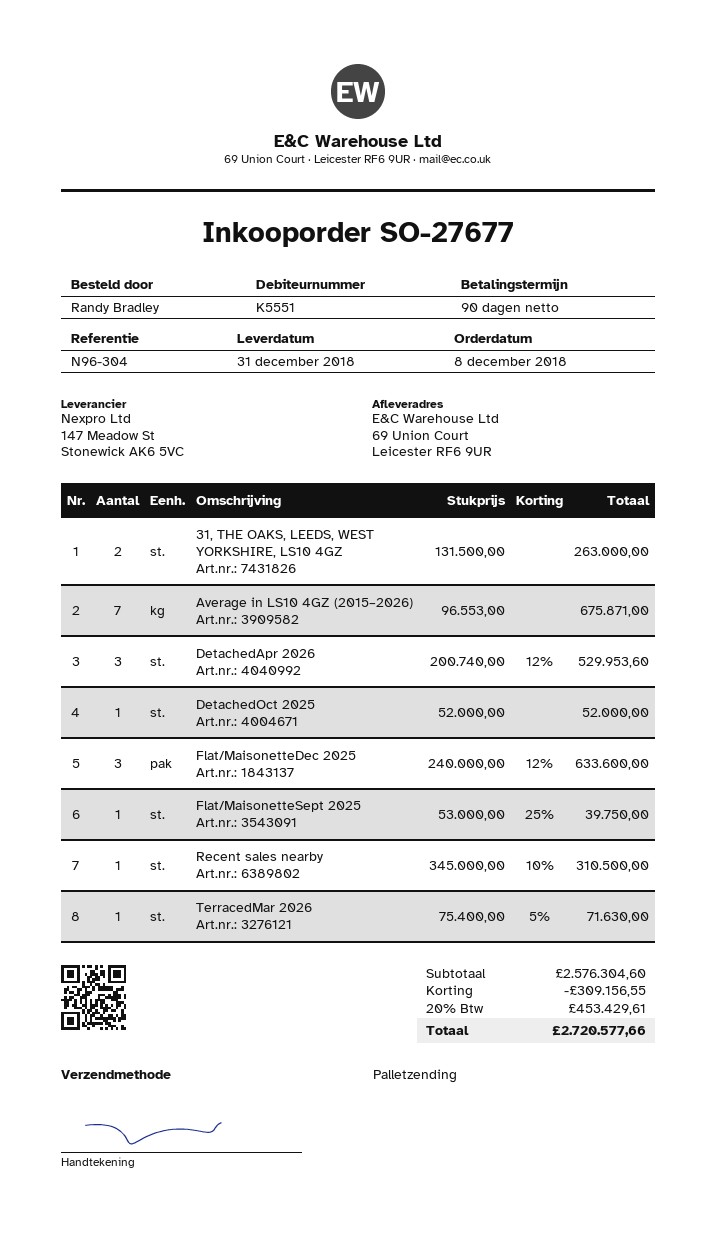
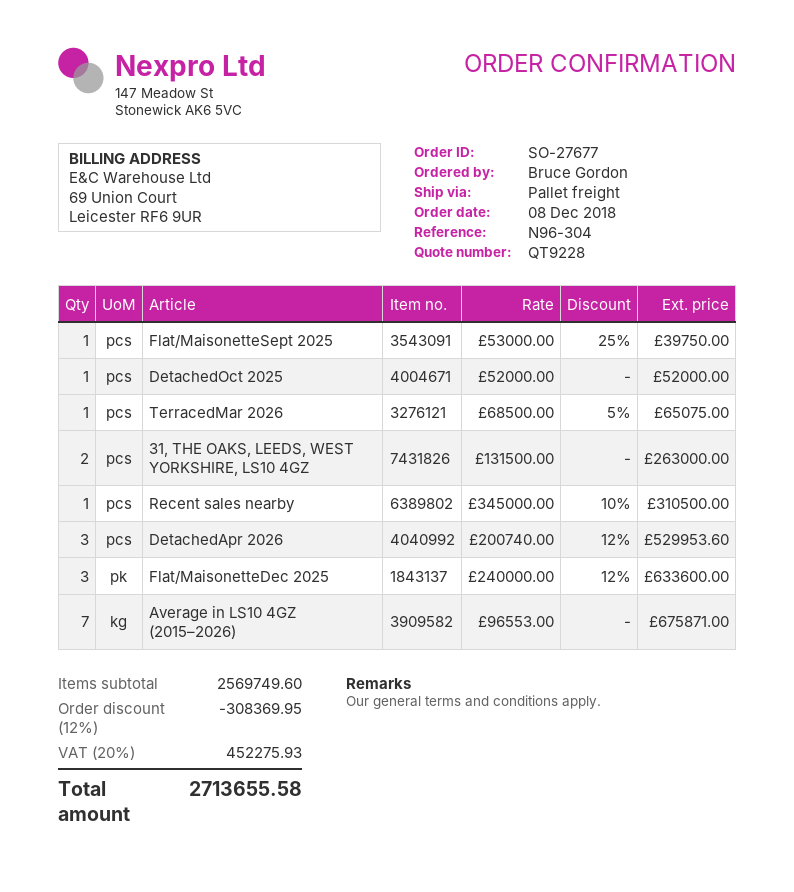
ordered by: Randy Bradley -> Bruce Gordon
TerracedMar 2026: 1 x 75400.00 - 5% = 71630.00 -> 1 x 68500.00 - 5% = 65075.00
subtotal: 2576304.60 -> 2569749.60
discount: 309156.55 -> 308369.95
tax: 20% = 453429.61 -> 20% = 452275.93
total: 2720577.66 -> 2713655.58

